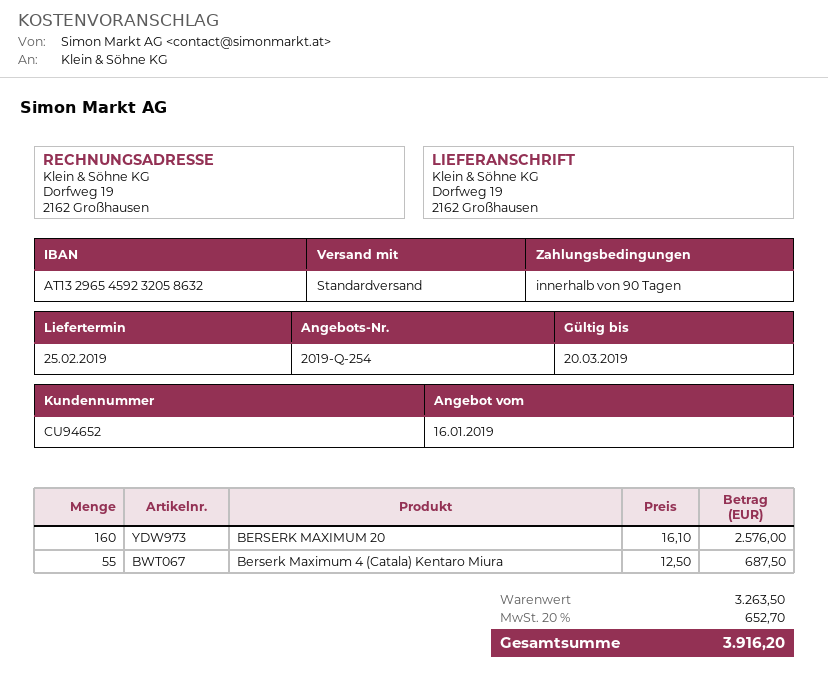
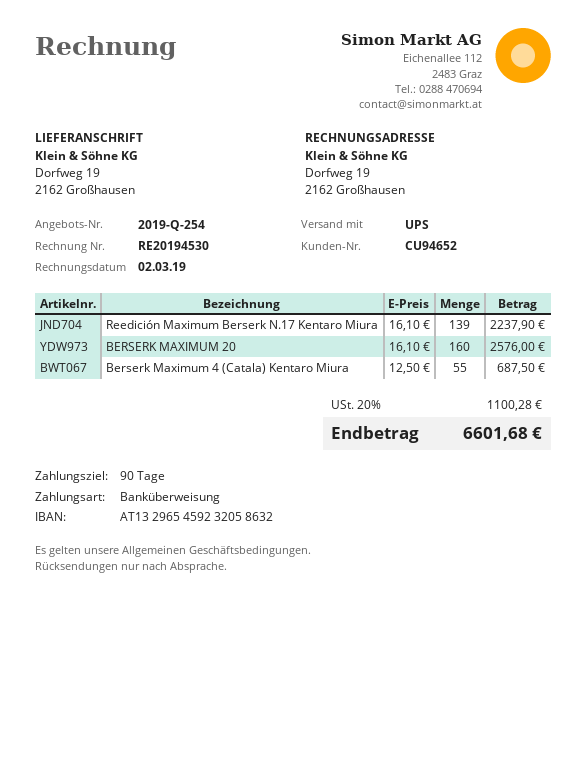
shipping method: standard -> UPS
Reedición Maximum Berserk N.17 Kentaro Miura: none -> 139 x 16.10 = 2237.90
tax: 20% = 652.70 -> 20% = 1100.28
total: 3916.20 -> 6601.68

